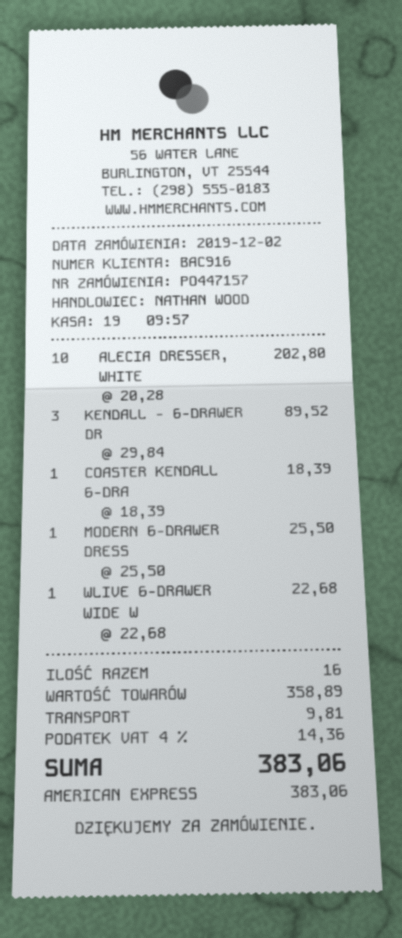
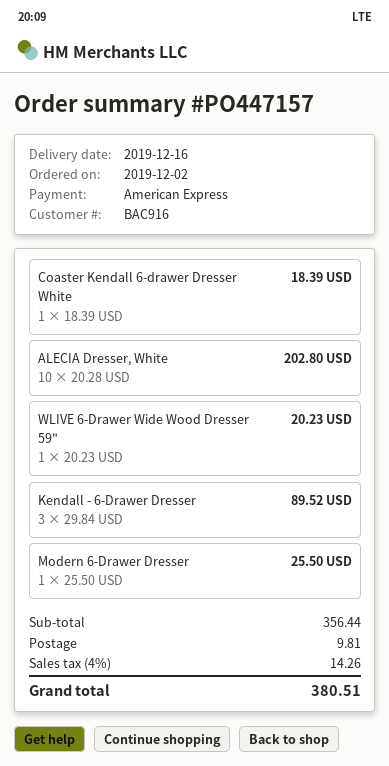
WLIVE 6-DRAWER WIDE W: 1 x 22.68 = 22.68 -> 1 x 20.23 = 20.23
subtotal: 358.89 -> 356.44
tax: 4% = 14.36 -> 4% = 14.26
total: 383.06 -> 380.51

